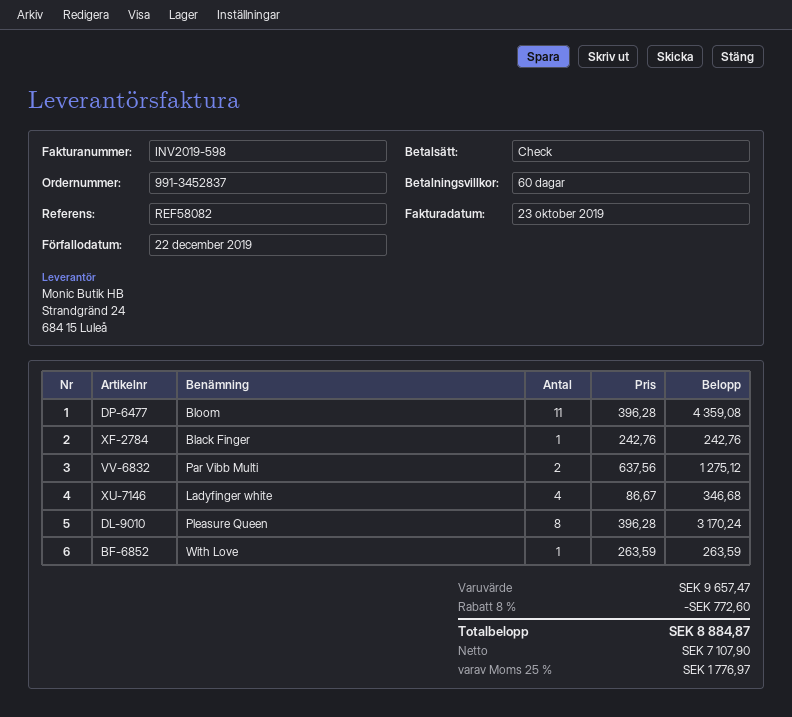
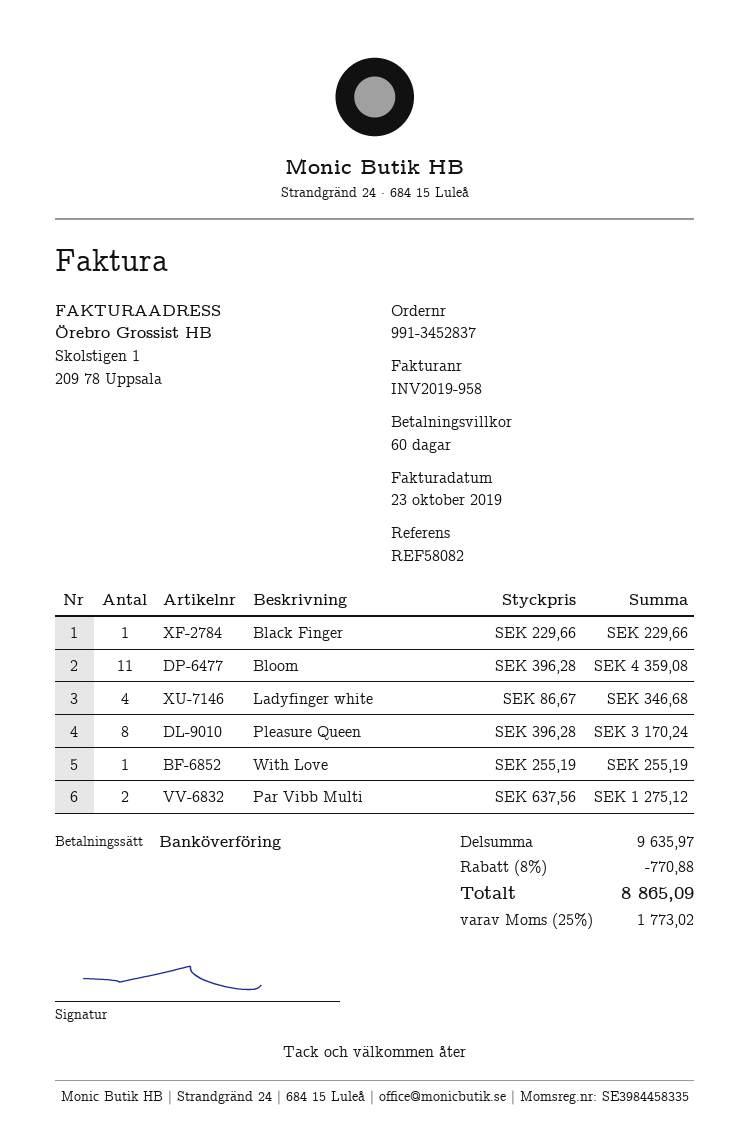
invoice number: INV2019-598 -> INV2019-958
payment method: cheque -> bank transfer
Black Finger: 1 x 242.76 = 242.76 -> 1 x 229.66 = 229.66
With Love: 1 x 263.59 = 263.59 -> 1 x 255.19 = 255.19
subtotal: 9657.47 -> 9635.97
discount: 8% = 772.60 -> 8% = 770.88
tax: 25% = 1776.97 -> 25% = 1773.02
total: 8884.87 -> 8865.09

